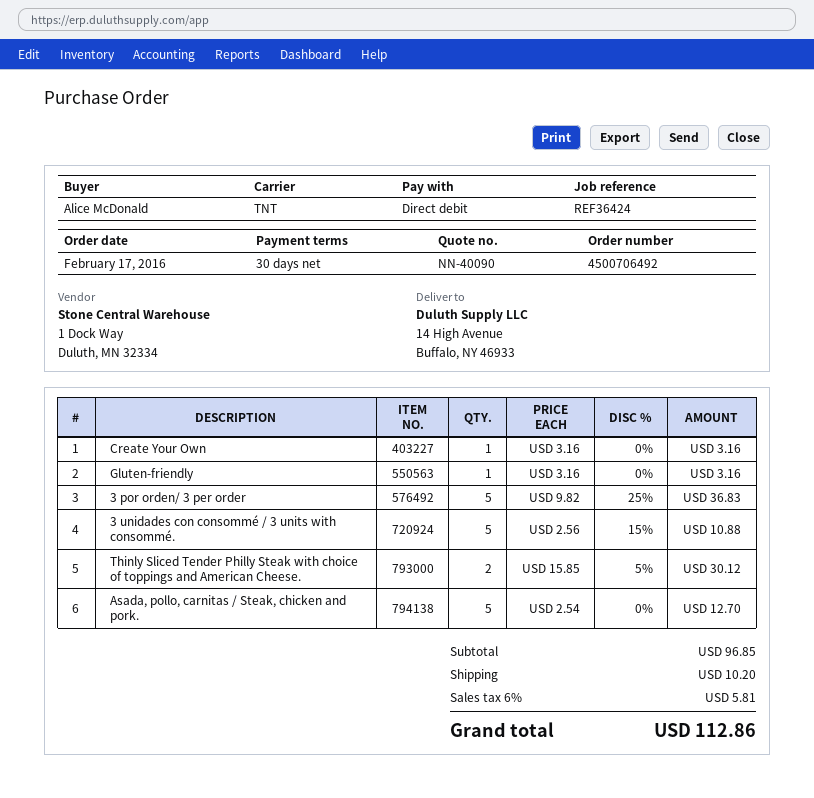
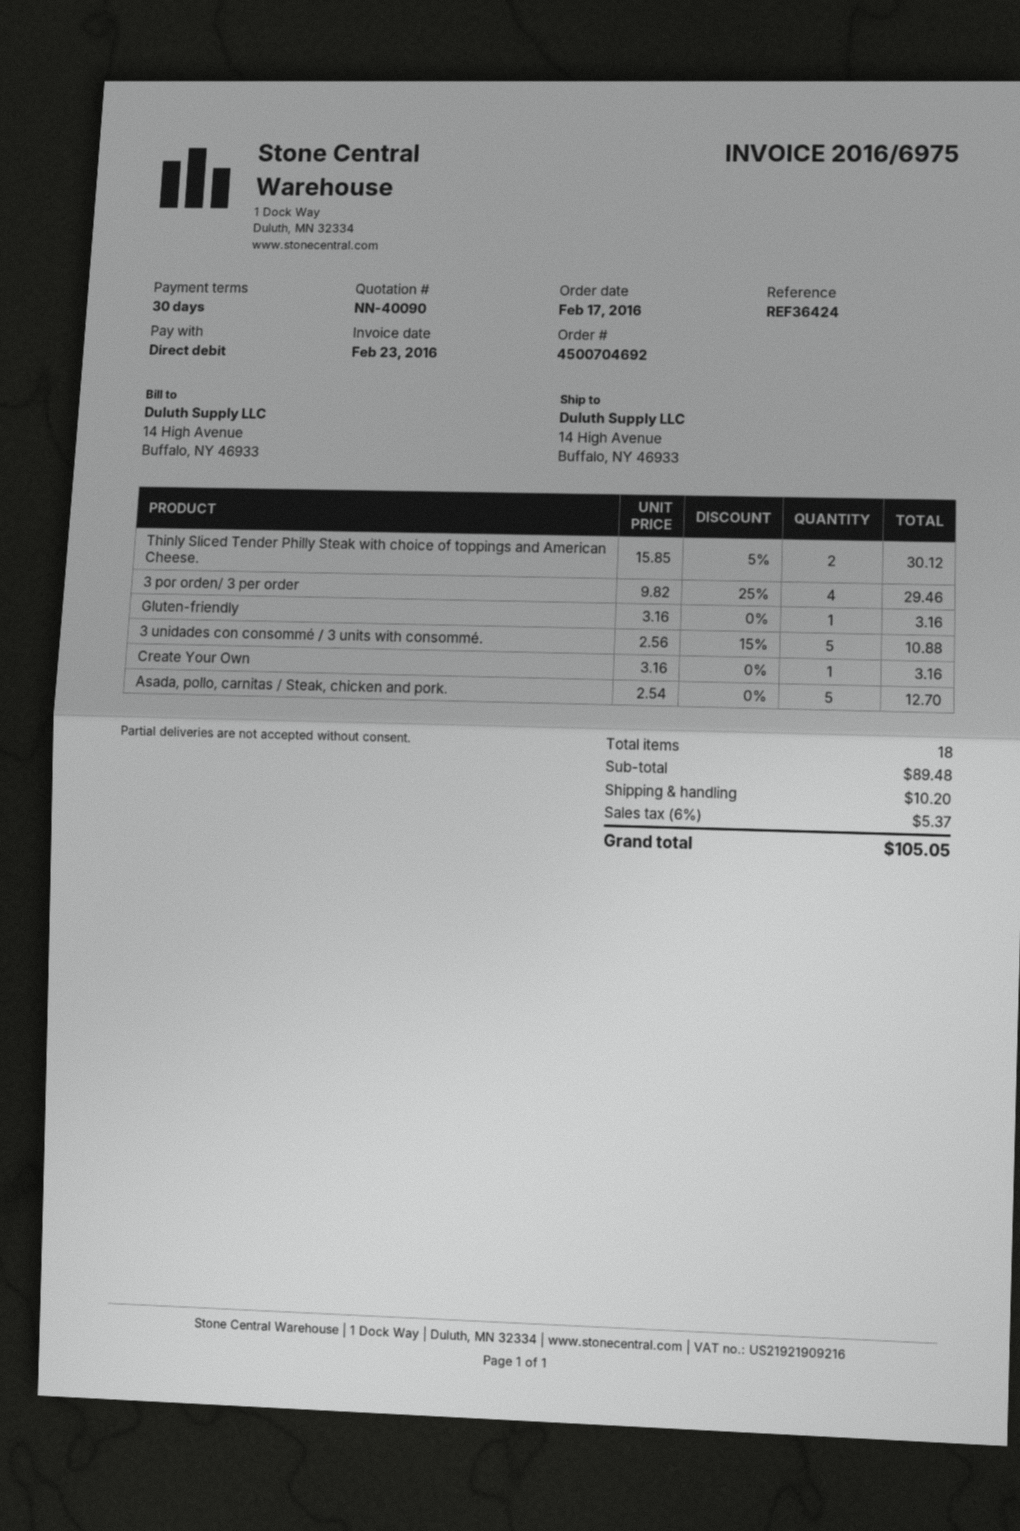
order number: 4500706492 -> 4500704692
3 por orden/ 3 per order: 5 x 9.82 - 25% = 36.83 -> 4 x 9.82 - 25% = 29.46
subtotal: 96.85 -> 89.48
tax: 6% = 5.81 -> 6% = 5.37
total: 112.86 -> 105.05

